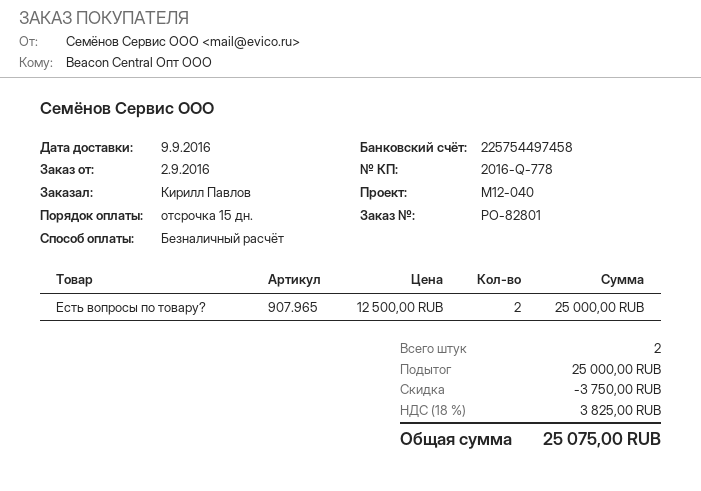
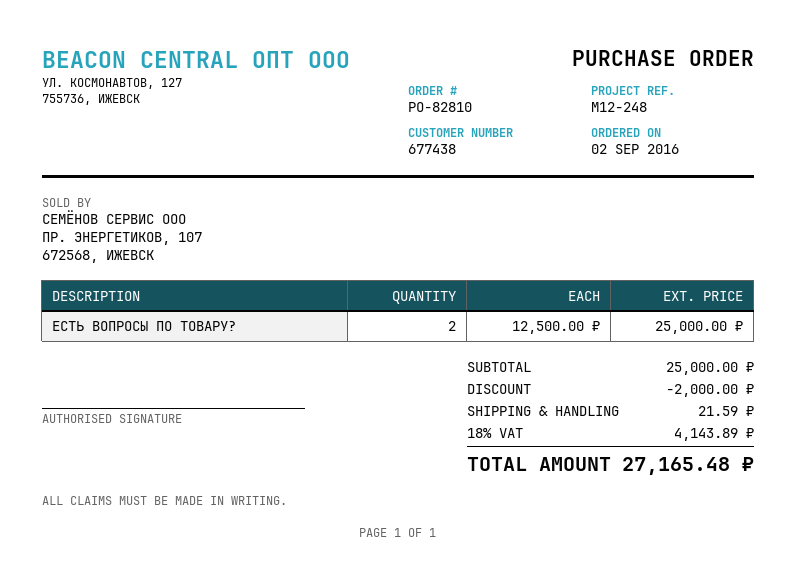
order number: PO-82801 -> PO-82810
reference: M12-040 -> M12-248
discount: 3750.00 -> 2000.00
shipping: none -> 21.59
tax: 18% = 3825.00 -> 18% = 4143.89
total: 25075.00 -> 27165.48

